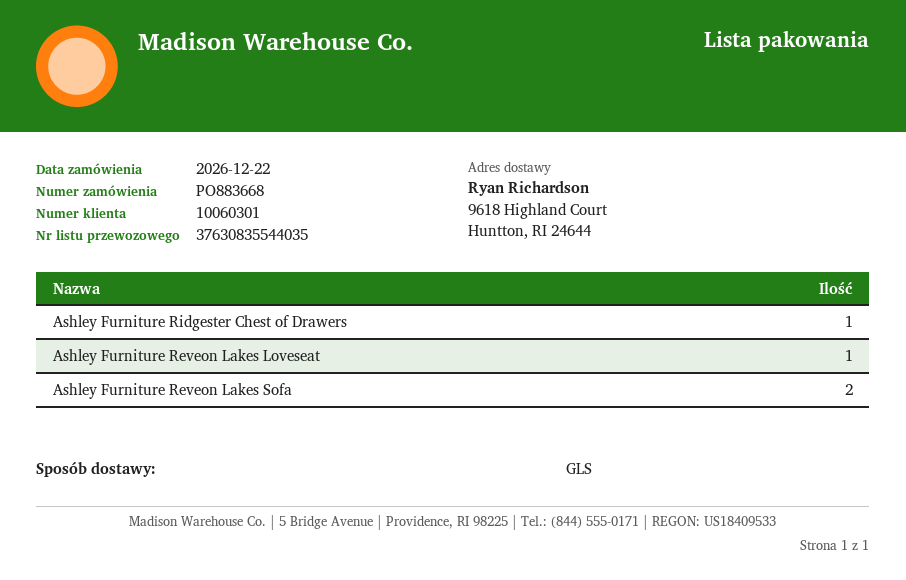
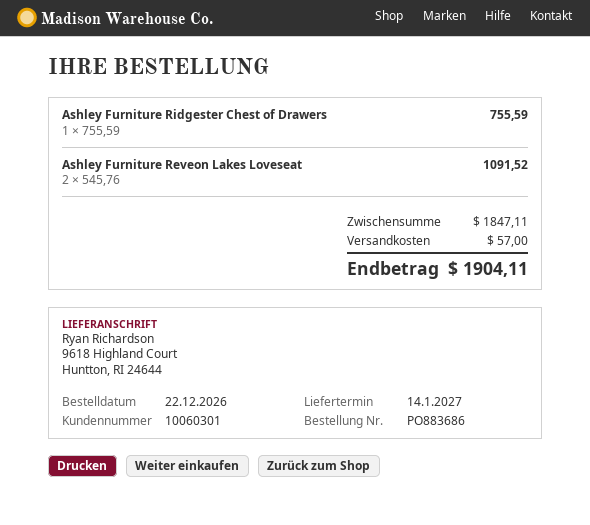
order number: PO883668 -> PO883686
Ashley Furniture Reveon Lakes Loveseat: 1 -> 2
Ashley Furniture Reveon Lakes Sofa: 2 -> none

